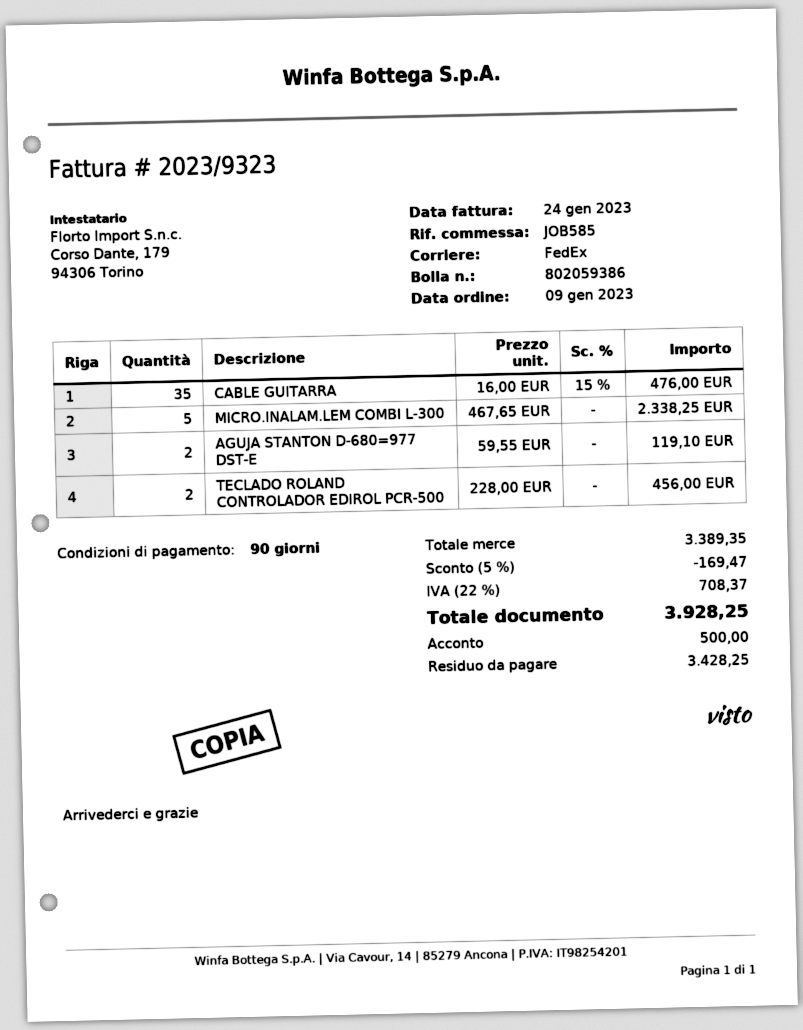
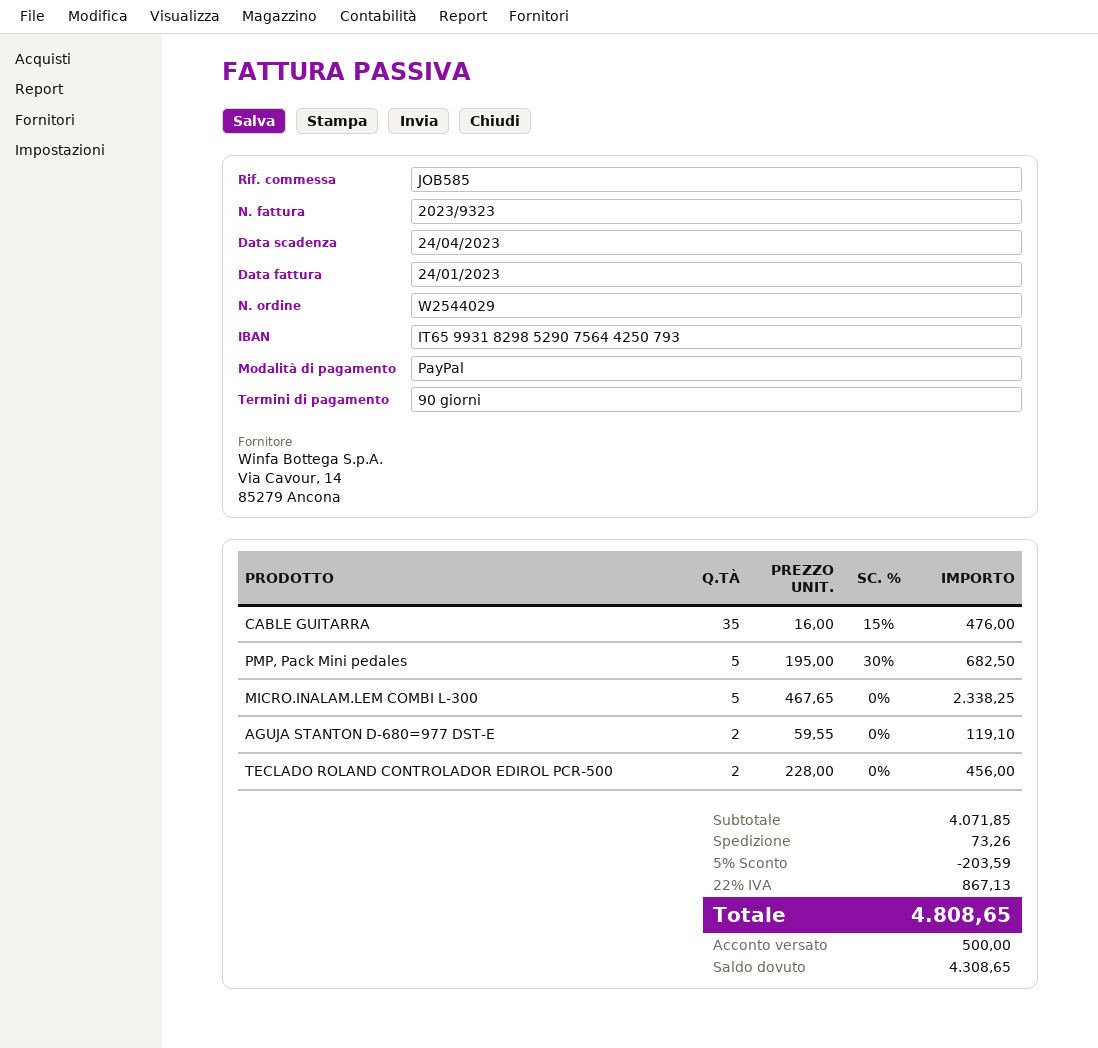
PMP, Pack Mini pedales: none -> 5 x 195.00 - 30% = 682.50
subtotal: 3389.35 -> 4071.85
discount: 5% = 169.47 -> 5% = 203.59
shipping: none -> 73.26
tax: 22% = 708.37 -> 22% = 867.13
total: 3928.25 -> 4808.65
balance: 3428.25 -> 4308.65

